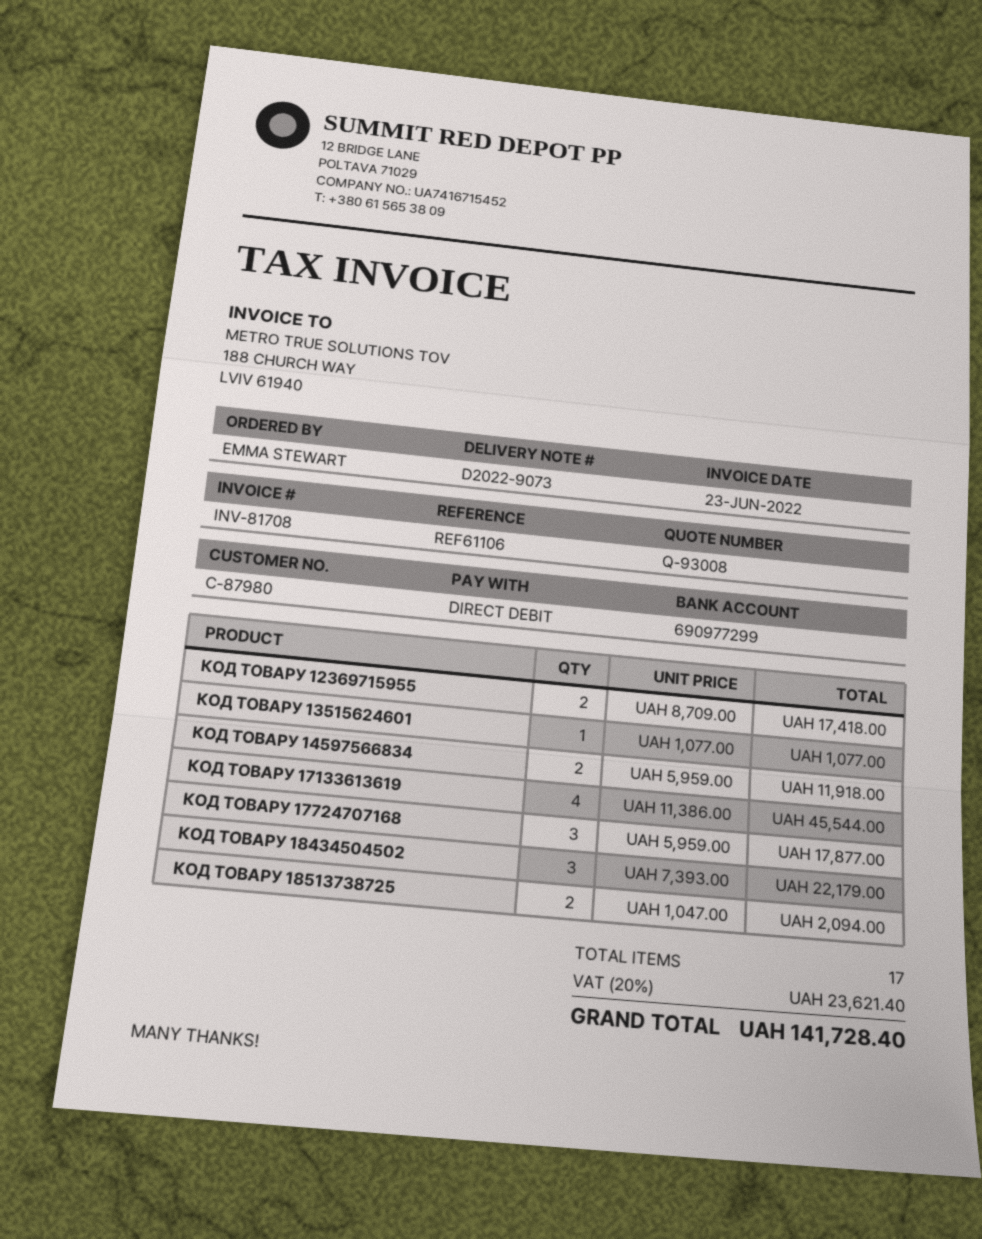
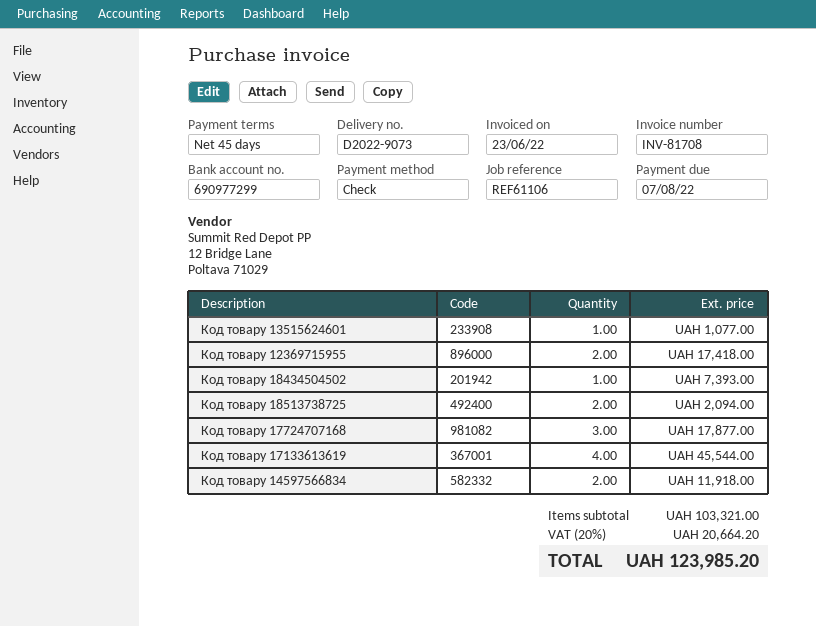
payment method: direct debit -> cheque
КОД ТОВАРУ 18434504502: 3 for 22179.00 -> 1 for 7393.00
tax: 20% = 23621.40 -> 20% = 20664.20
total: 141728.40 -> 123985.20

